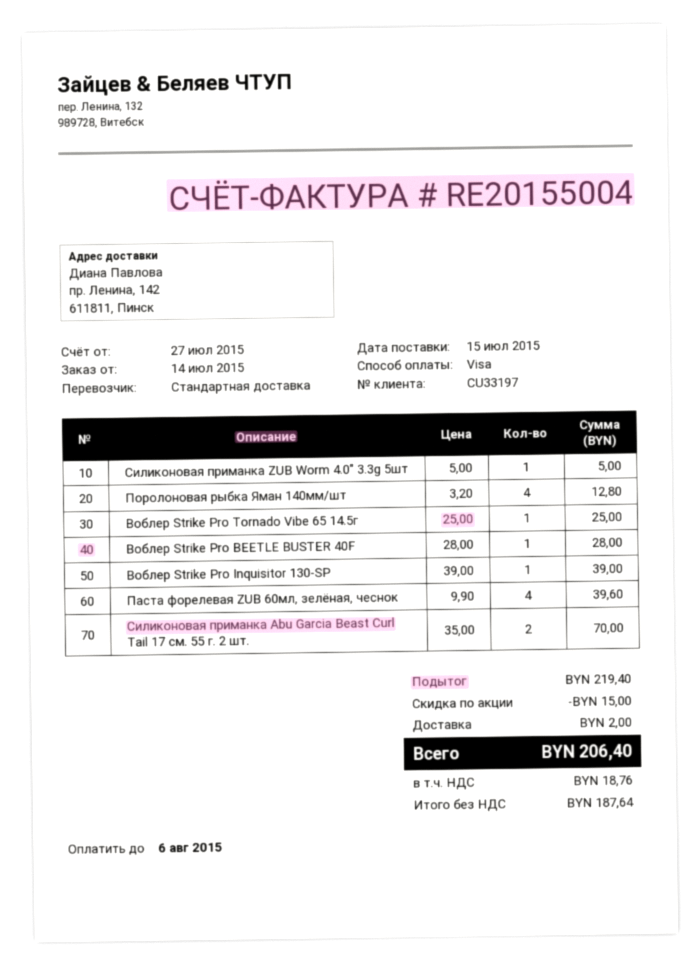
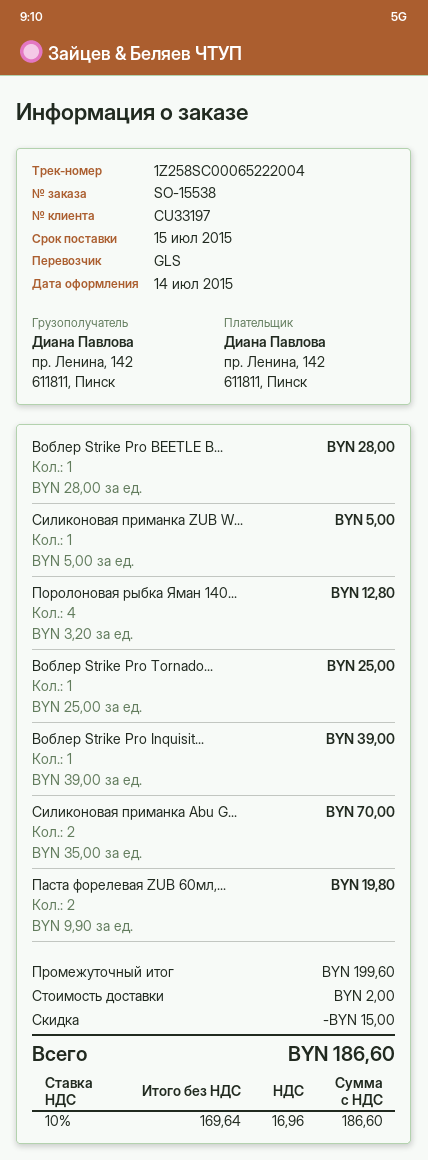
shipping method: standard -> GLS
Паста форелевая ZUB 60мл, зелёная, чеснок: 4 x 9.90 = 39.60 -> 2 x 9.90 = 19.80
subtotal: 219.40 -> 199.60
net: 187.64 -> 169.64
tax: 18.76 -> 16.96
total: 206.40 -> 186.60

